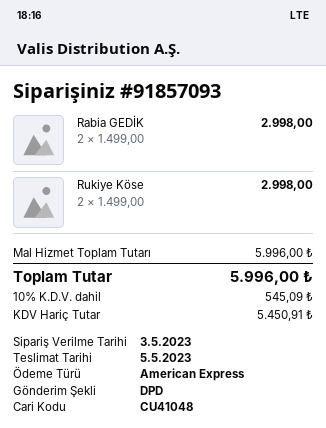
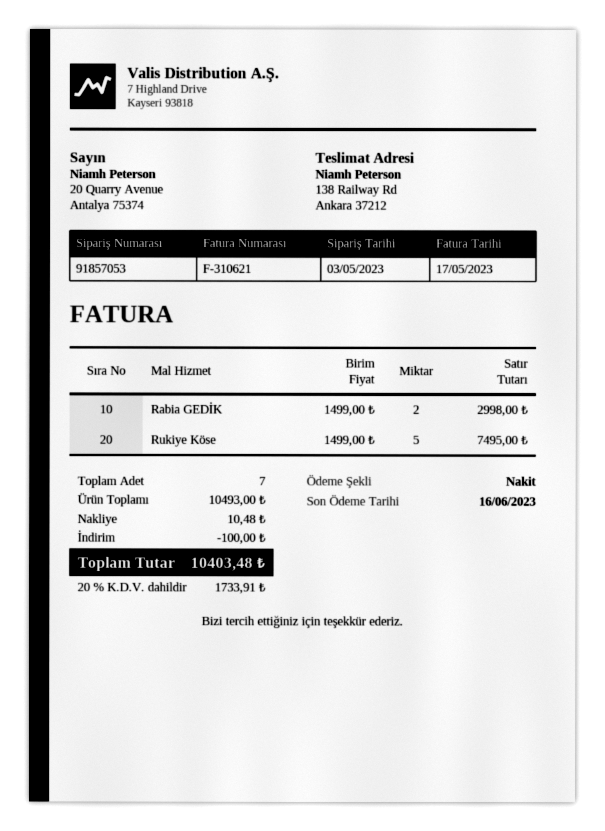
order number: 91857093 -> 91857053
payment method: American Express -> cash
Rukiye Köse: 2 x 1499.00 = 2998.00 -> 5 x 1499.00 = 7495.00
subtotal: 5996.00 -> 10493.00
discount: none -> 100.00
shipping: none -> 10.48
tax: 10% = 545.09 -> 20% = 1733.91
total: 5996.00 -> 10403.48

